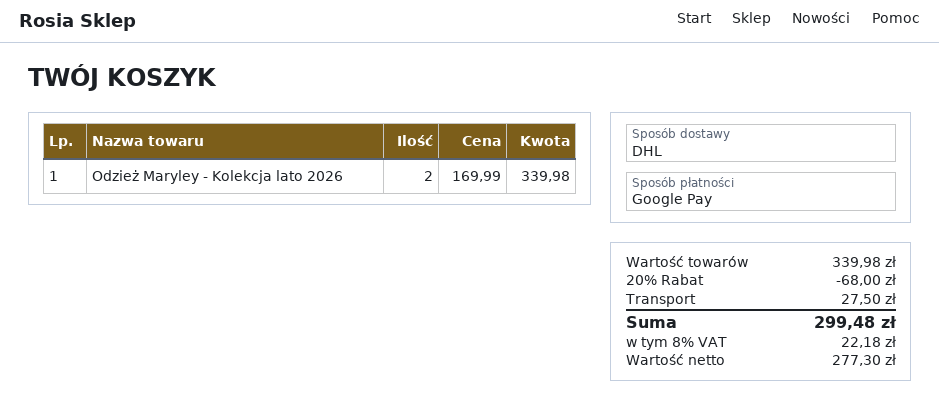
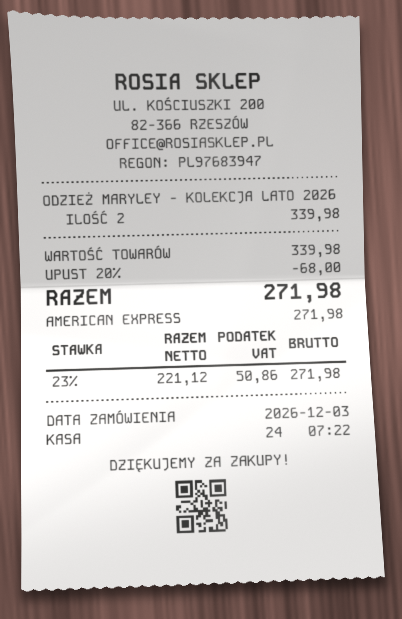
payment method: Google Pay -> American Express
shipping: 27.50 -> none
net: 277.30 -> 221.12
tax: 8% = 22.18 -> 23% = 50.86
total: 299.48 -> 271.98

